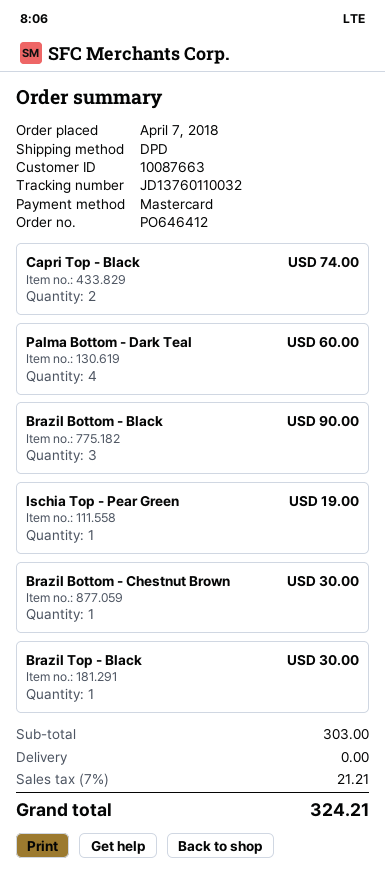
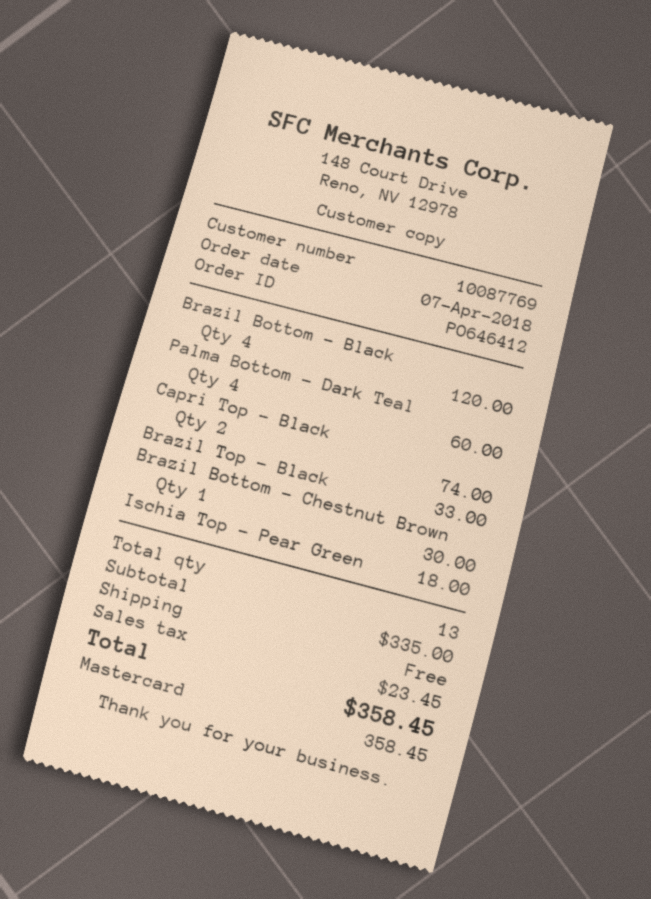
customer number: 10087663 -> 10087769
Brazil Bottom - Black: 3 for 90.00 -> 4 for 120.00
Ischia Top - Pear Green: 1 for 19.00 -> 1 for 18.00
Brazil Top - Black: 1 for 30.00 -> 1 for 33.00
subtotal: 303.00 -> 335.00
tax: 21.21 -> 23.45
total: 324.21 -> 358.45

